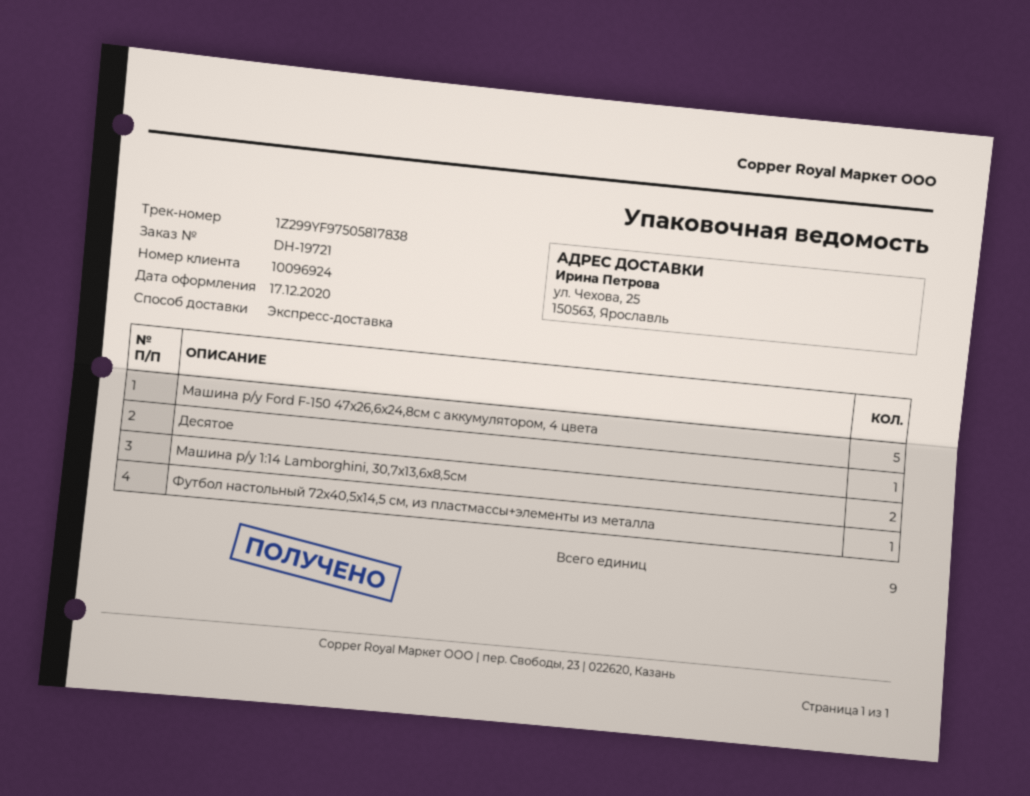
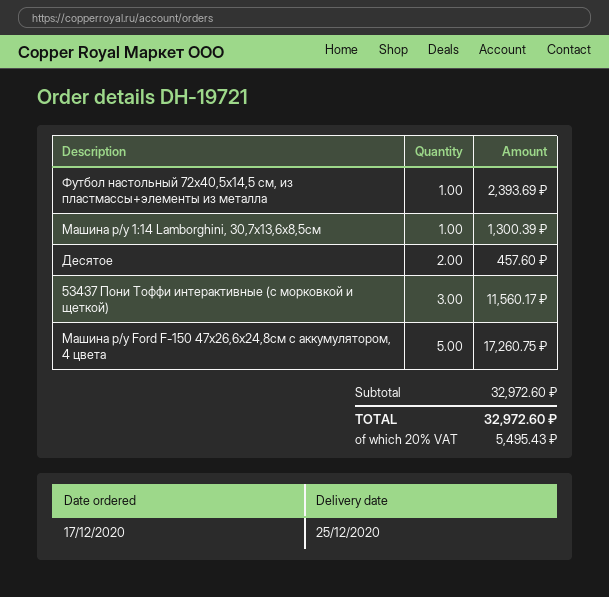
Десятое: 1 -> 2
Машина р/у 1:14 Lamborghini, 30,7х13,6х8,5см: 2 -> 1
53437 Пони Тоффи интерактивные (с морковкой и щеткой): none -> 3

